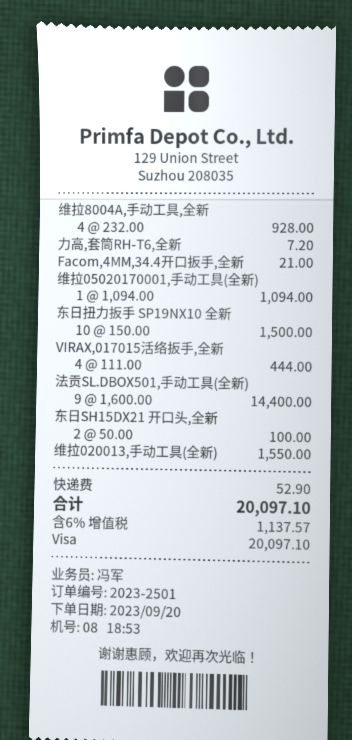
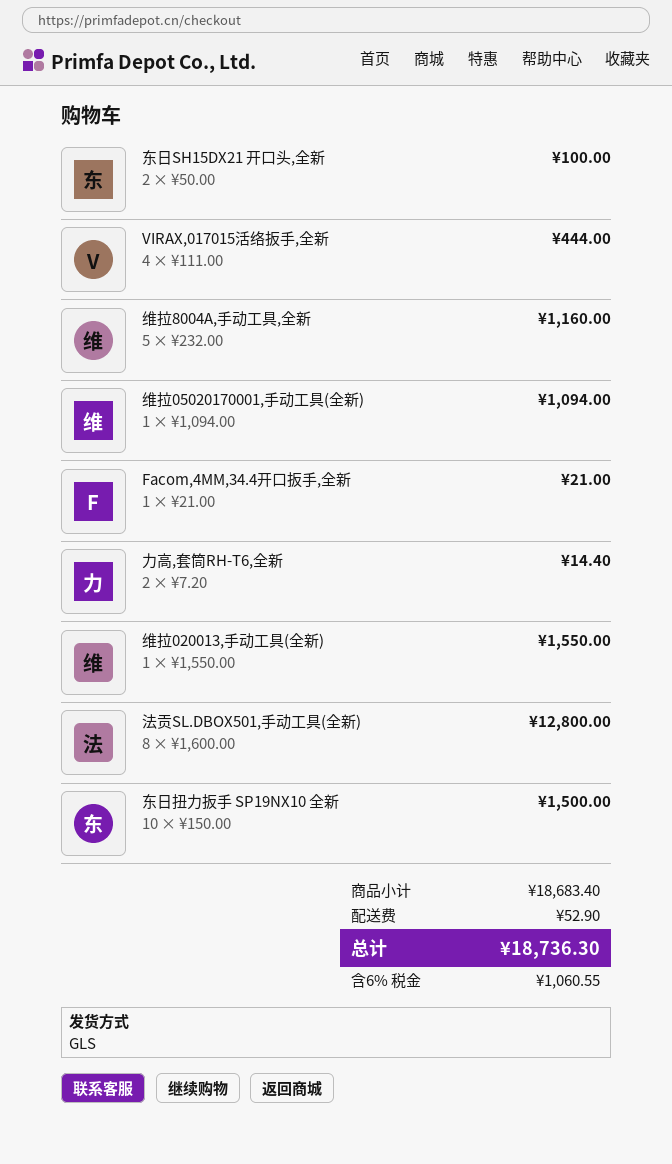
维拉8004A,手动工具,全新: 4 x 232.00 = 928.00 -> 5 x 232.00 = 1160.00
力高,套筒RH-T6,全新: 1 x 7.20 = 7.20 -> 2 x 7.20 = 14.40
法贡SL.DBOX501,手动工具(全新): 9 x 1600.00 = 14400.00 -> 8 x 1600.00 = 12800.00
tax: 6% = 1137.57 -> 6% = 1060.55
total: 20097.10 -> 18736.30

